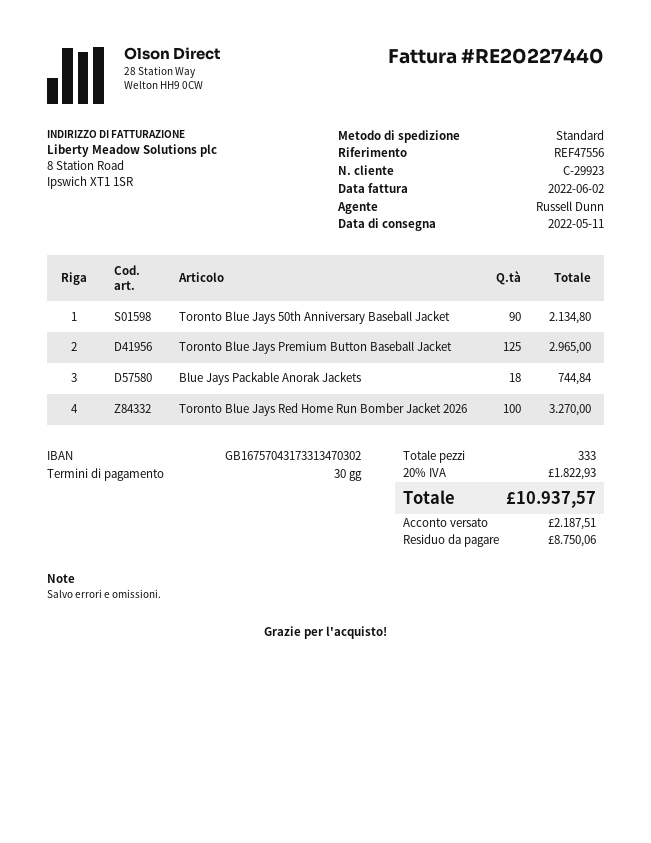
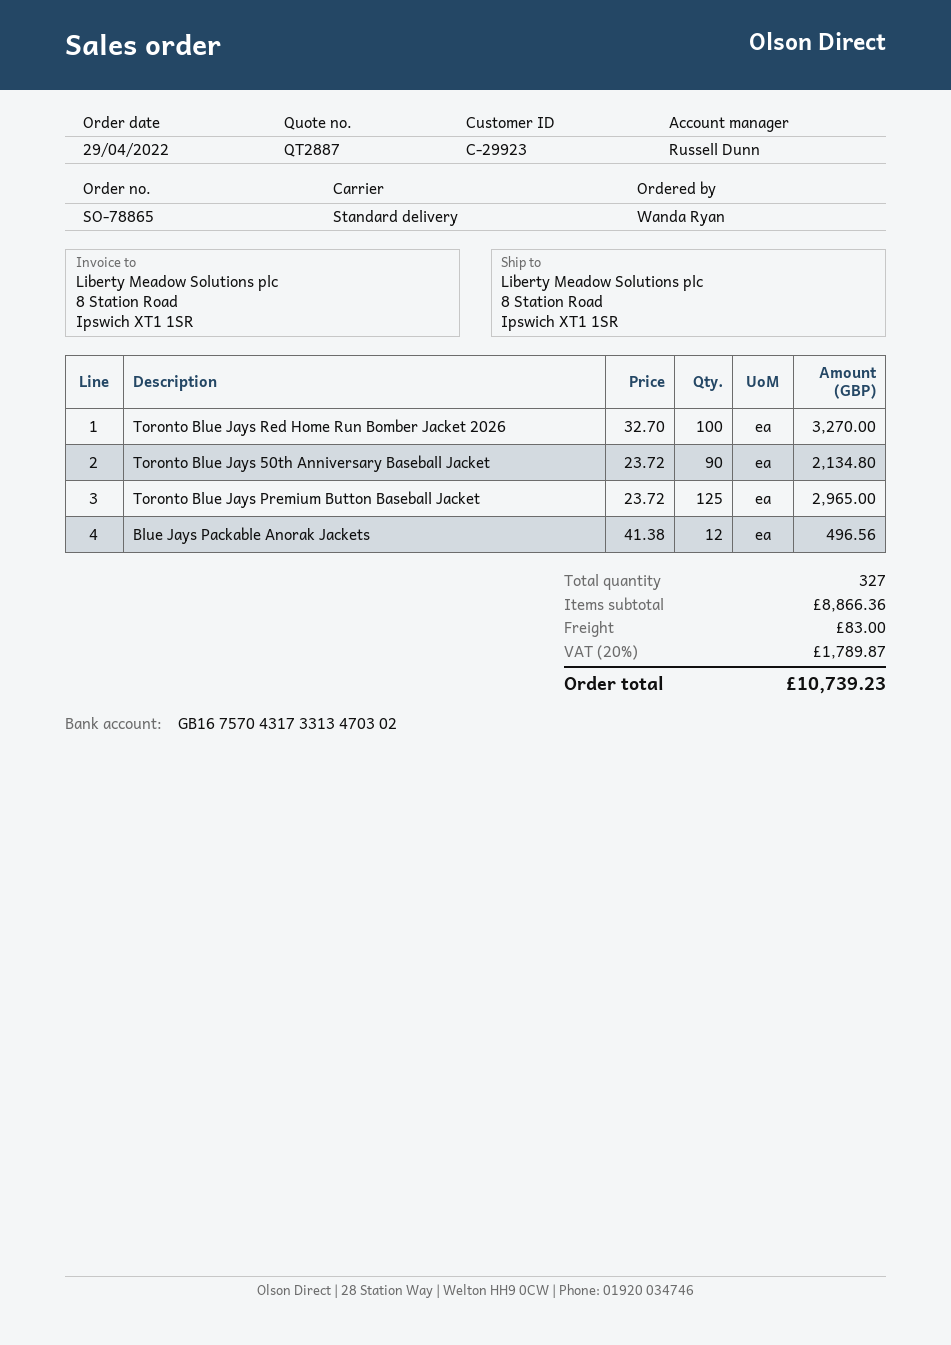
Blue Jays Packable Anorak Jackets: 18 for 744.84 -> 12 for 496.56
total quantity: 333 -> 327
shipping: none -> 83.00
tax: 20% = 1822.93 -> 20% = 1789.87
total: 10937.57 -> 10739.23

